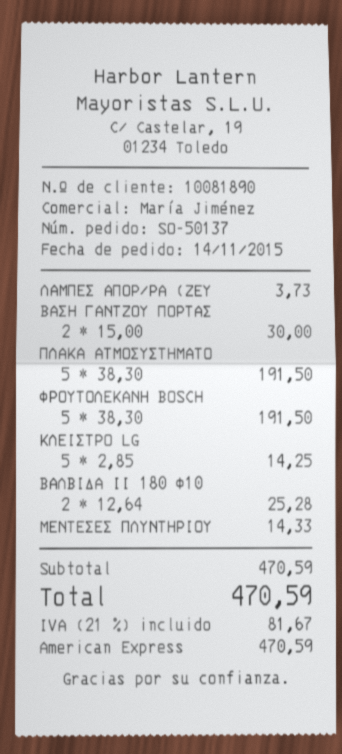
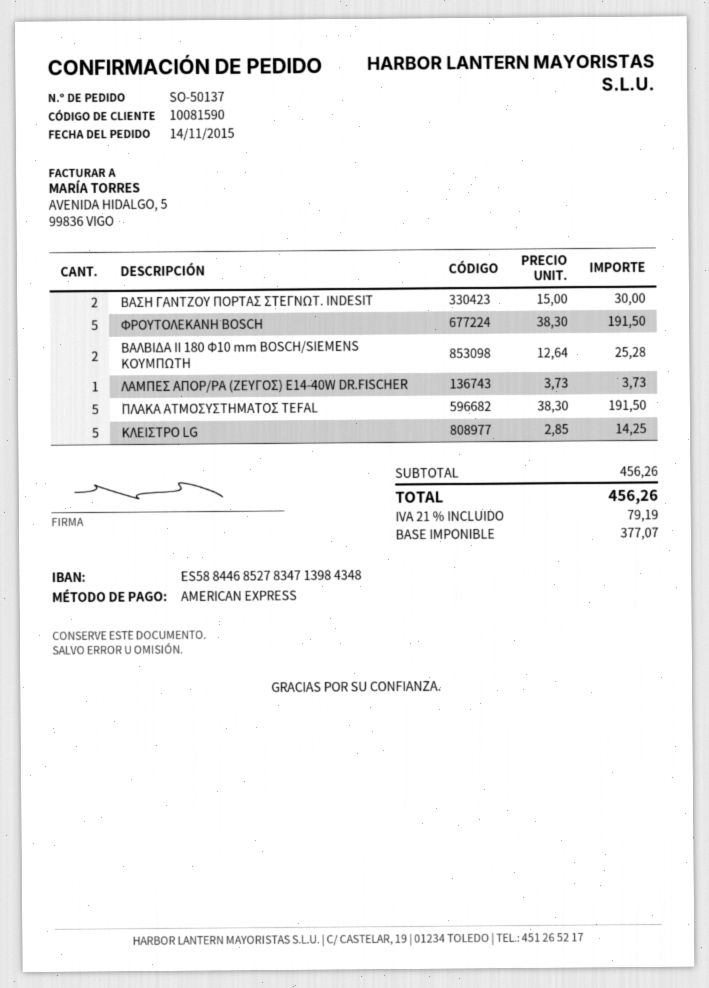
customer number: 10081890 -> 10081590
ΜΕΝΤΕΣΕΣ ΠΛΥΝΤΗΡΙΟΥ: 1 x 14.33 = 14.33 -> none
subtotal: 470.59 -> 456.26
tax: 21% = 81.67 -> 21% = 79.19
total: 470.59 -> 456.26

